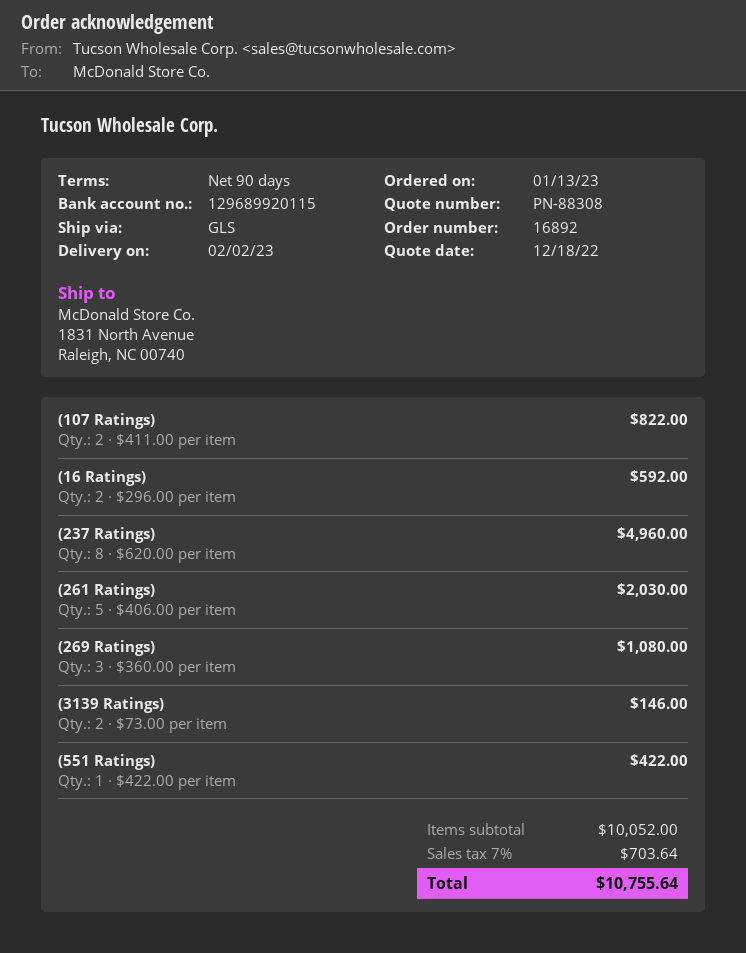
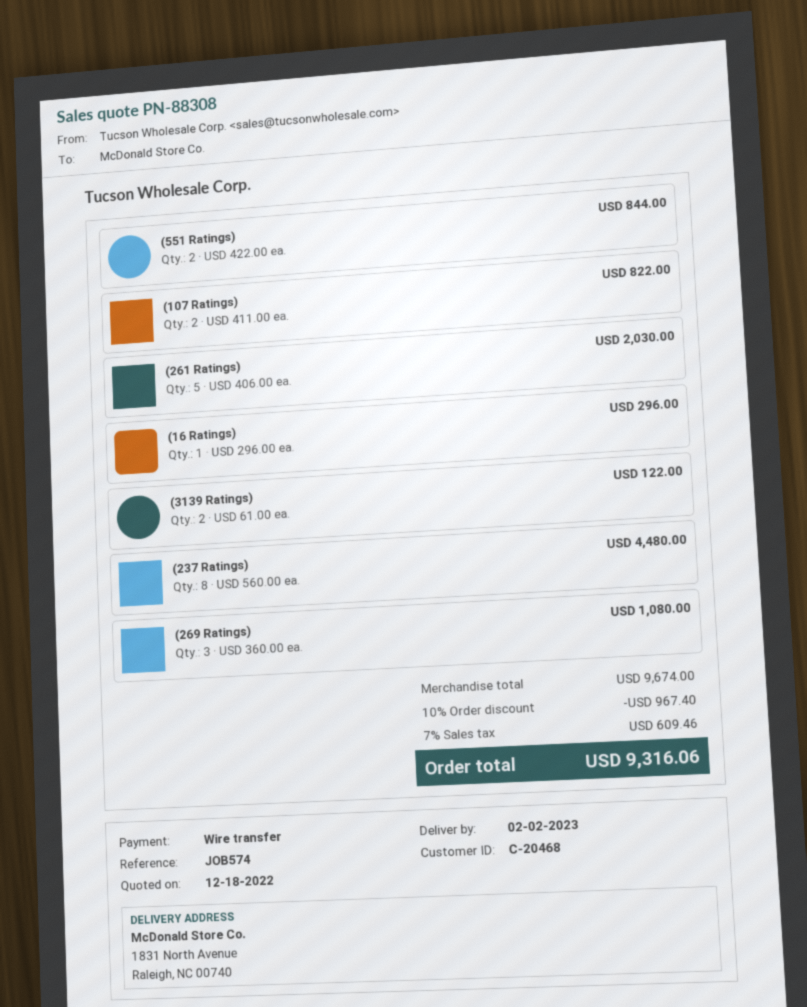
(16 Ratings): 2 x 296.00 = 592.00 -> 1 x 296.00 = 296.00
(237 Ratings): 8 x 620.00 = 4960.00 -> 8 x 560.00 = 4480.00
(3139 Ratings): 2 x 73.00 = 146.00 -> 2 x 61.00 = 122.00
(551 Ratings): 1 x 422.00 = 422.00 -> 2 x 422.00 = 844.00
subtotal: 10052.00 -> 9674.00
discount: none -> 10% = 967.40
tax: 7% = 703.64 -> 7% = 609.46
total: 10755.64 -> 9316.06

